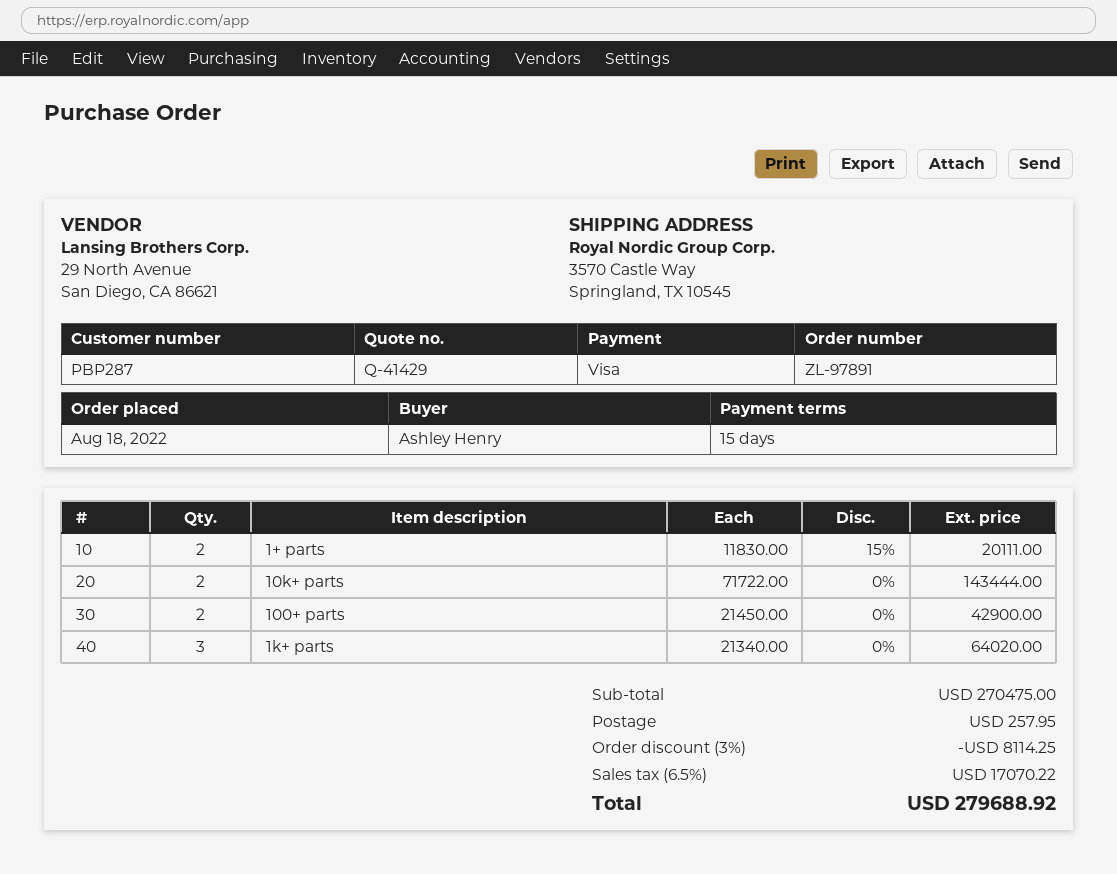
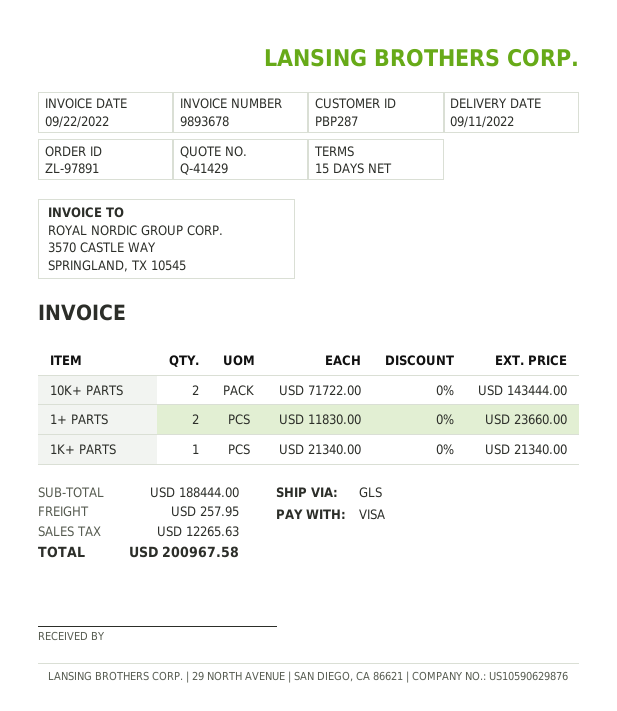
1+ parts: 2 x 11830.00 - 15% = 20111.00 -> 2 x 11830.00 = 23660.00
100+ parts: 2 x 21450.00 = 42900.00 -> none
1k+ parts: 3 x 21340.00 = 64020.00 -> 1 x 21340.00 = 21340.00
subtotal: 270475.00 -> 188444.00
discount: 3% = 8114.25 -> none
tax: 17070.22 -> 12265.63
total: 279688.92 -> 200967.58

